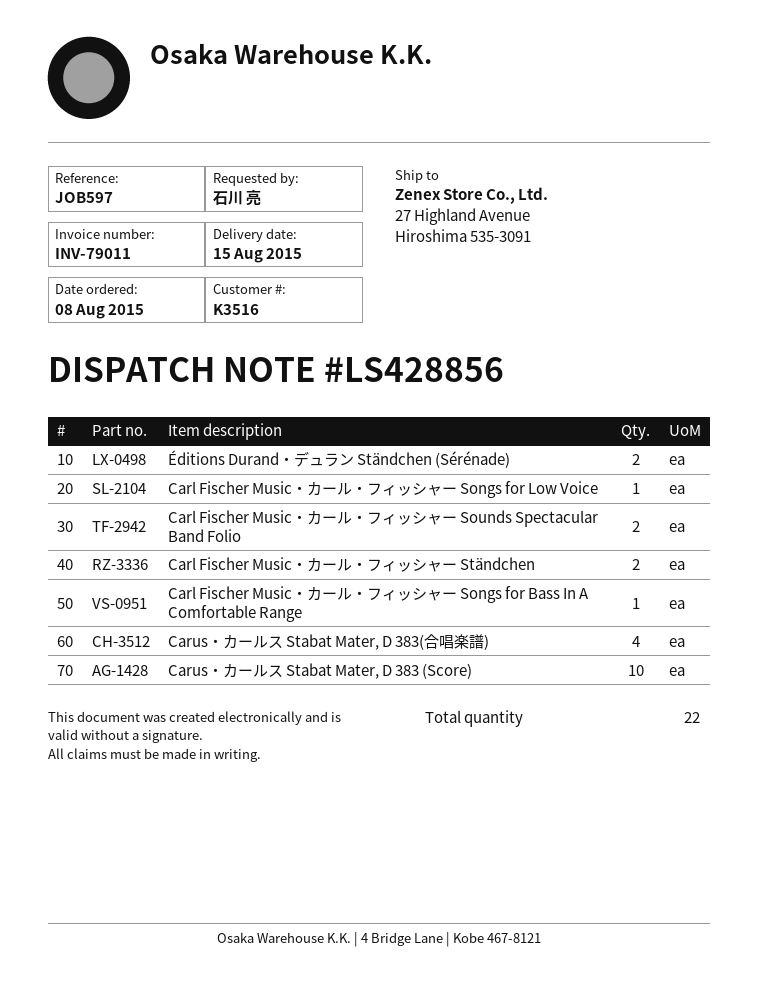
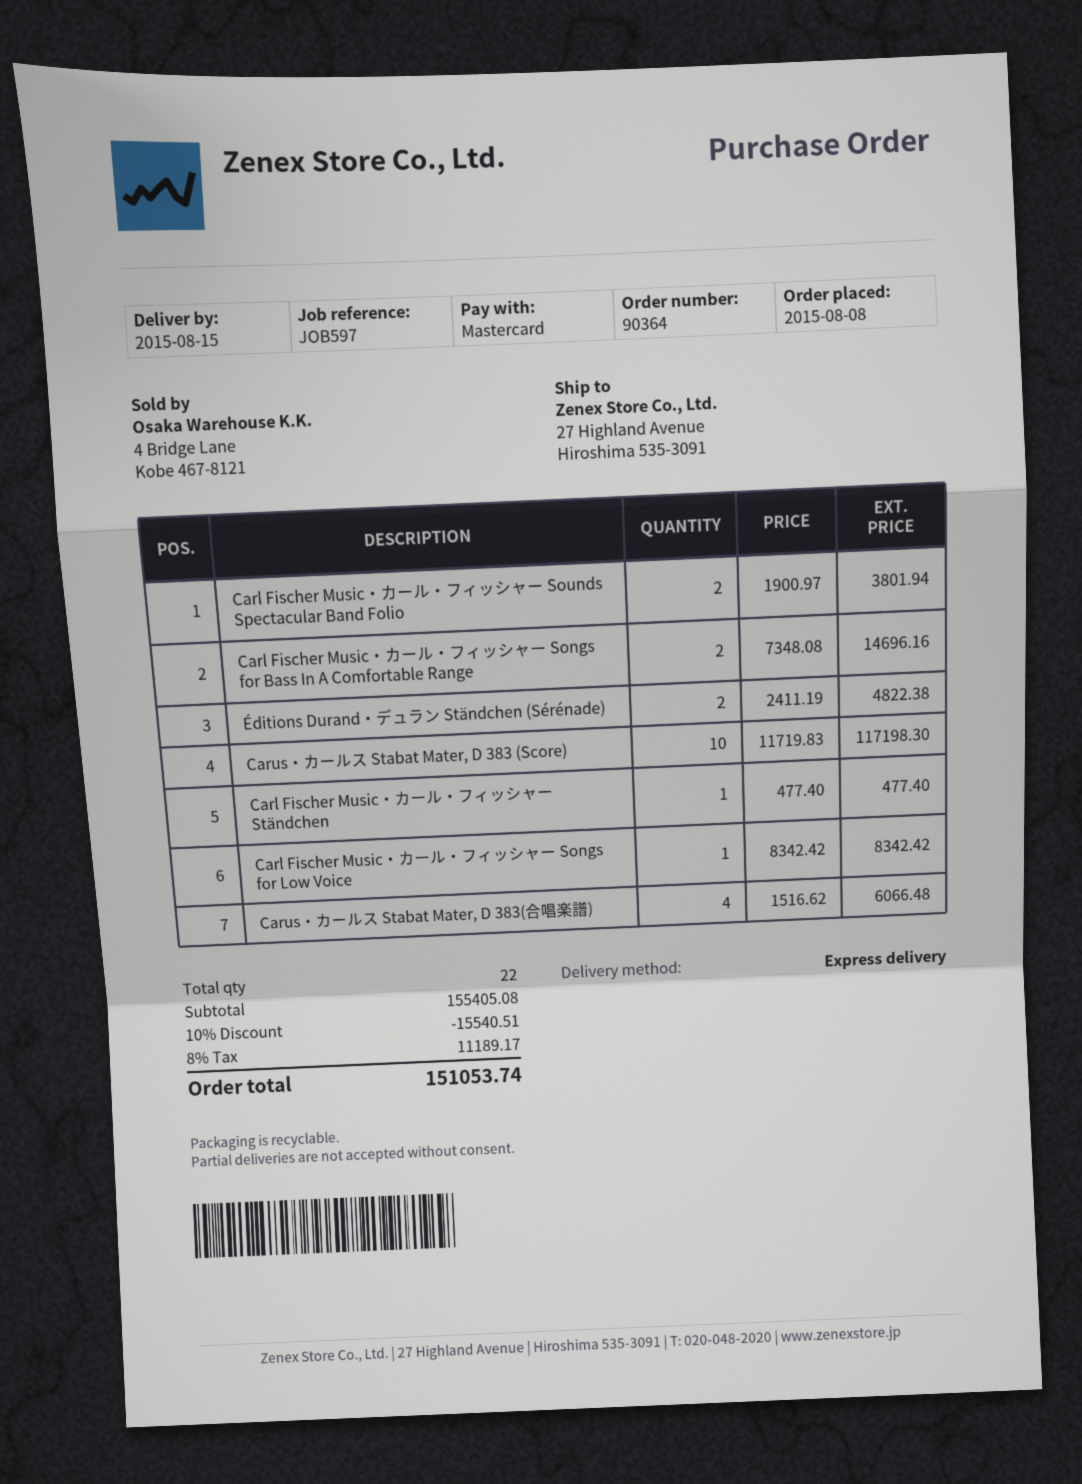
Carl Fischer Music・カール・フィッシャー Ständchen: 2 -> 1
Carl Fischer Music・カール・フィッシャー Songs for Bass In A Comfortable Range: 1 -> 2

